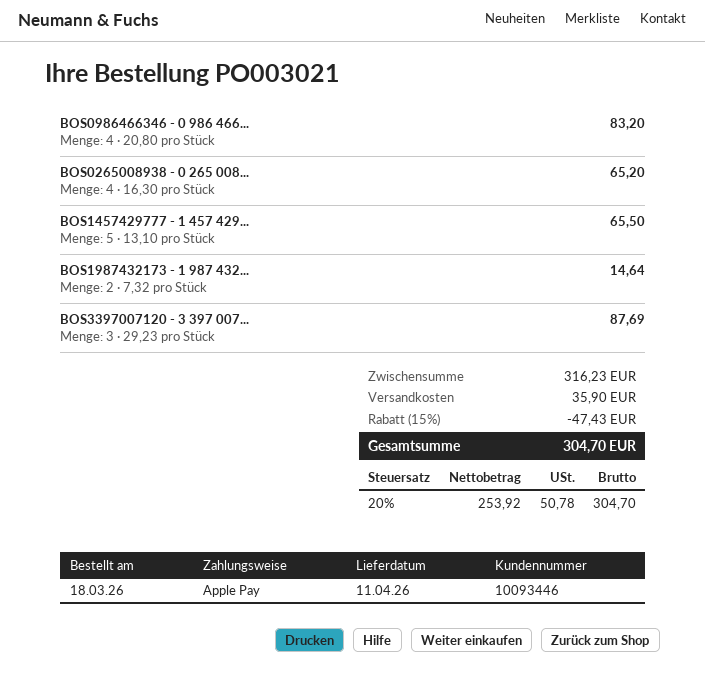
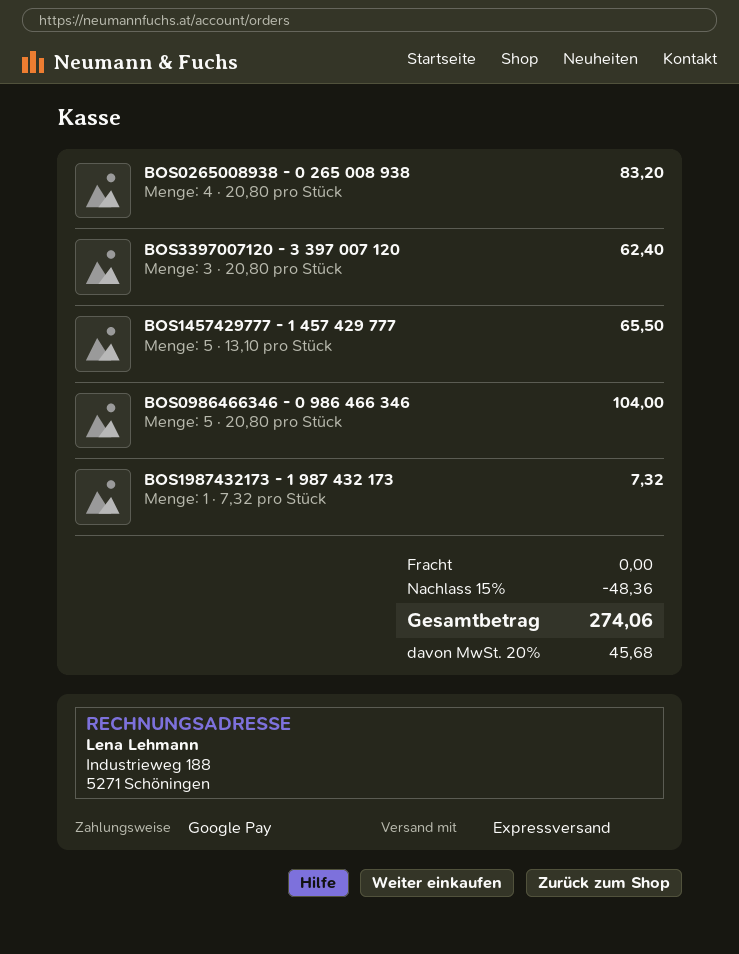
payment method: Apple Pay -> Google Pay
BOS0986466346 - 0 986 466...: 4 x 20.80 = 83.20 -> 5 x 20.80 = 104.00
BOS0265008938 - 0 265 008...: 4 x 16.30 = 65.20 -> 4 x 20.80 = 83.20
BOS1987432173 - 1 987 432...: 2 x 7.32 = 14.64 -> 1 x 7.32 = 7.32
BOS3397007120 - 3 397 007...: 3 x 29.23 = 87.69 -> 3 x 20.80 = 62.40
discount: 15% = 47.43 -> 15% = 48.36
shipping: 35.90 -> 0.00
tax: 20% = 50.78 -> 20% = 45.68
total: 304.70 -> 274.06

